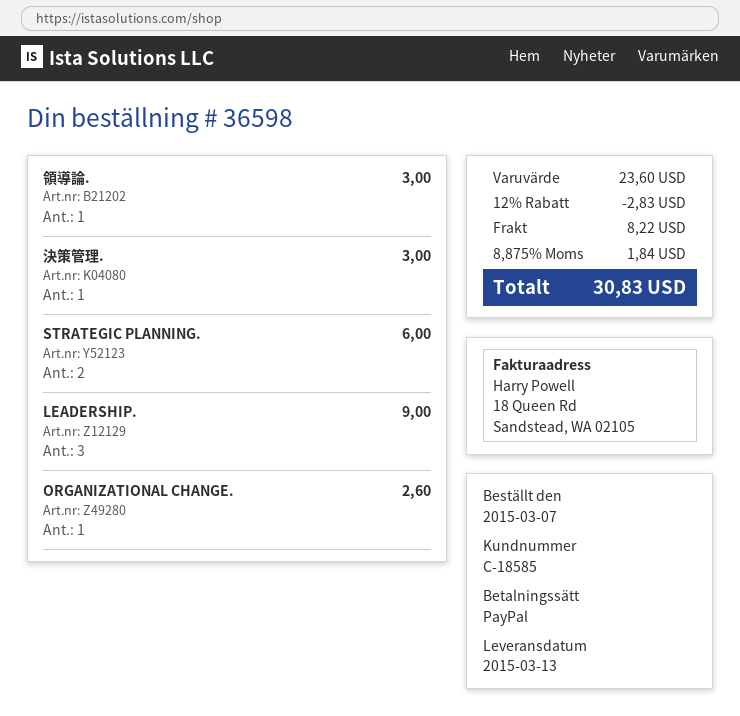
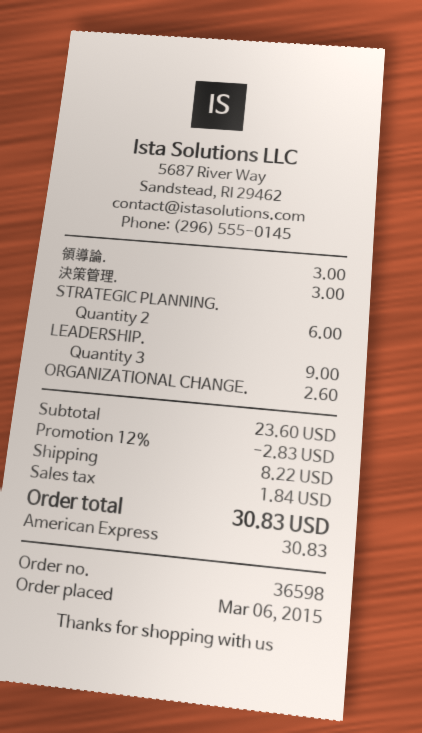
order date: 2015-03-07 -> 2015-03-06
payment method: PayPal -> American Express

